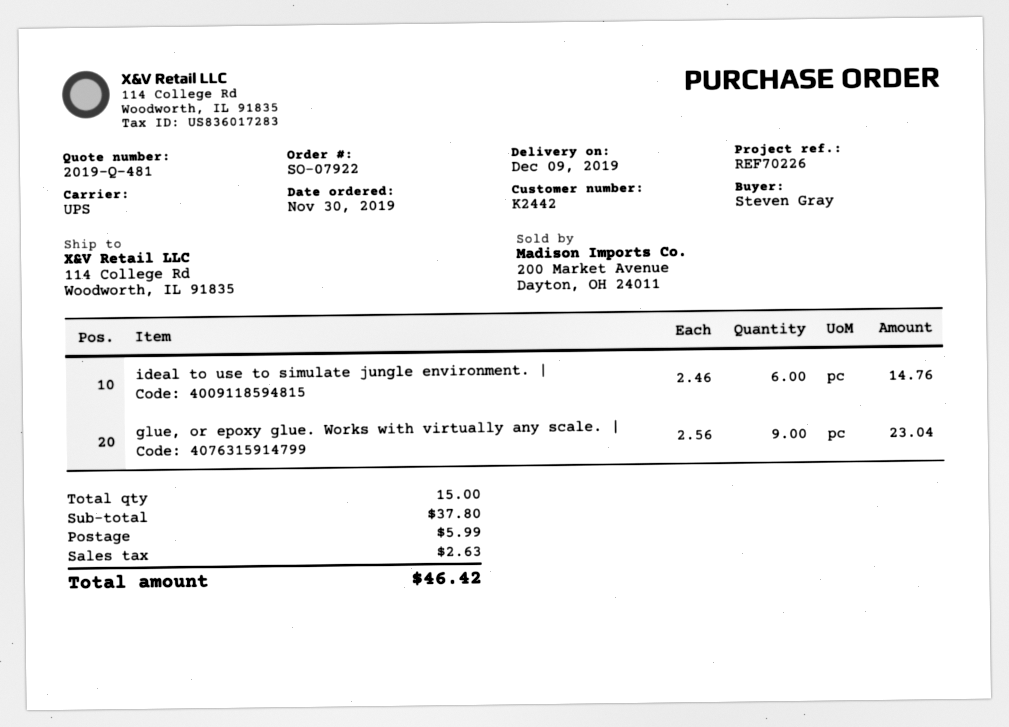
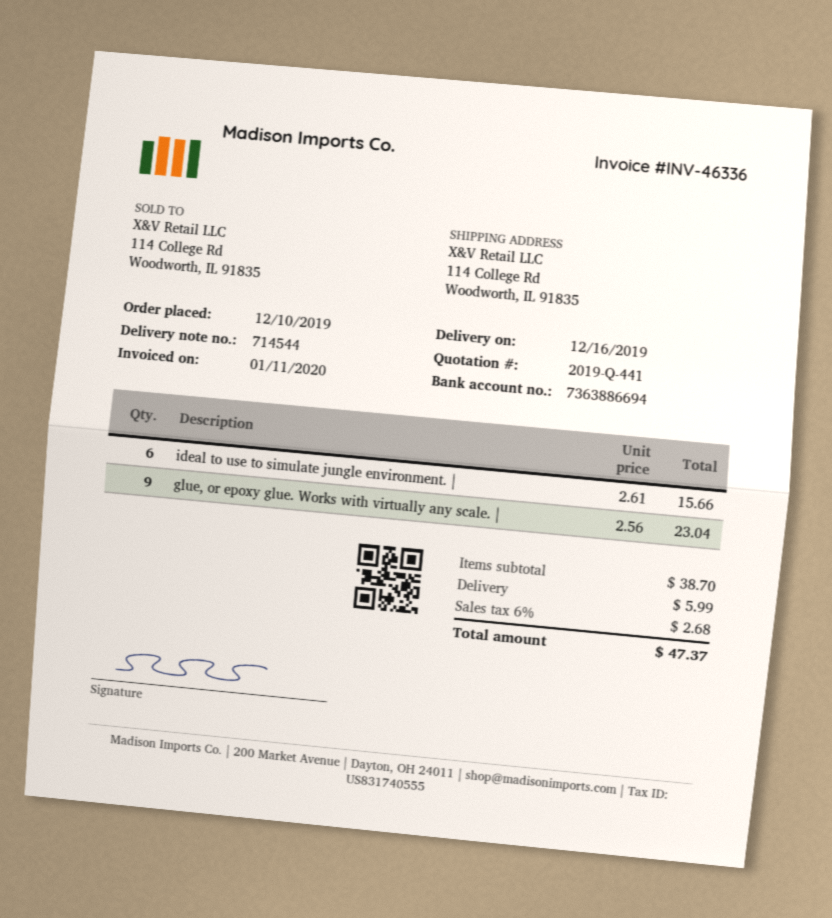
quote number: 2019-Q-481 -> 2019-Q-441
order date: 2019-11-30 -> 2019-12-10
delivery date: 2019-12-09 -> 2019-12-16
ideal to use to simulate jungle environment. |: 6 x 2.46 = 14.76 -> 6 x 2.61 = 15.66
subtotal: 37.80 -> 38.70
tax: 2.63 -> 2.68
total: 46.42 -> 47.37

